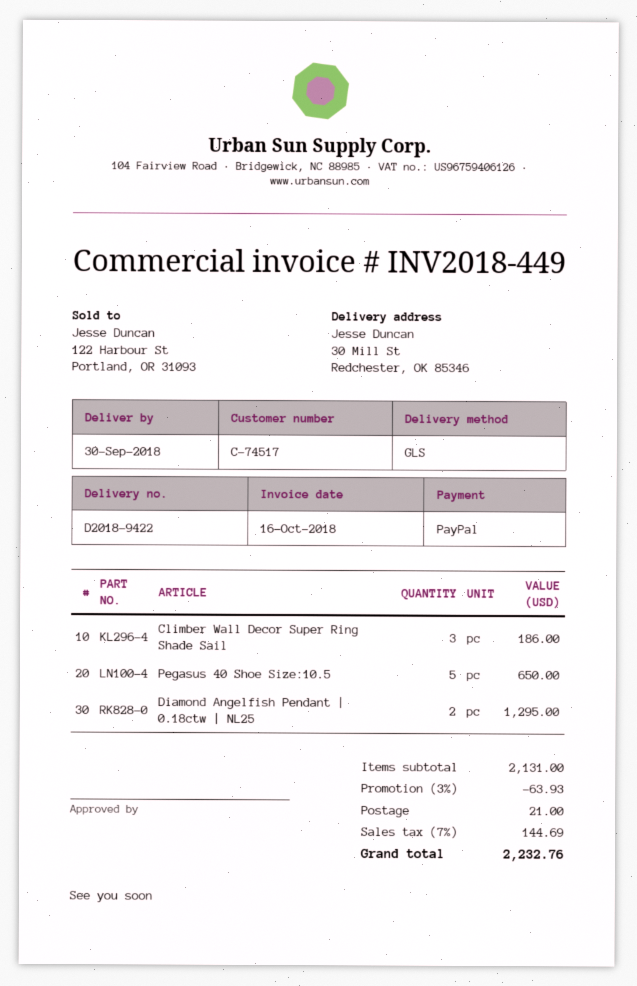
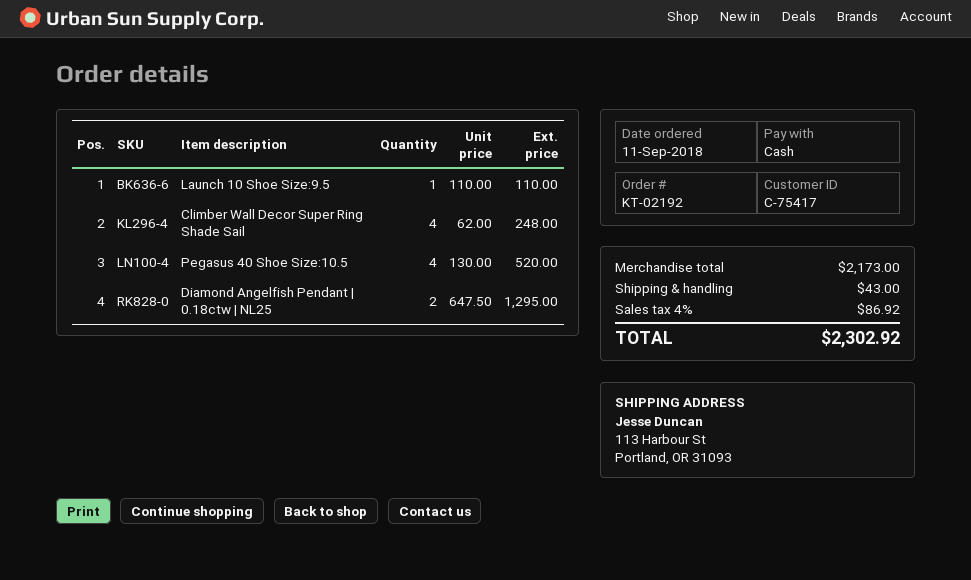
customer number: C-74517 -> C-75417
payment method: PayPal -> cash
ship to: 30 Mill St, Redchester, OK 85346 -> 113 Harbour St, Portland, OR 31093
Climber Wall Decor Super Ring Shade Sail: 3 for 186.00 -> 4 for 248.00
Pegasus 40 Shoe Size:10.5: 5 for 650.00 -> 4 for 520.00
Launch 10 Shoe Size:9.5: none -> 1 for 110.00
subtotal: 2131.00 -> 2173.00
discount: 3% = 63.93 -> none
shipping: 21.00 -> 43.00
tax: 7% = 144.69 -> 4% = 86.92
total: 2232.76 -> 2302.92

